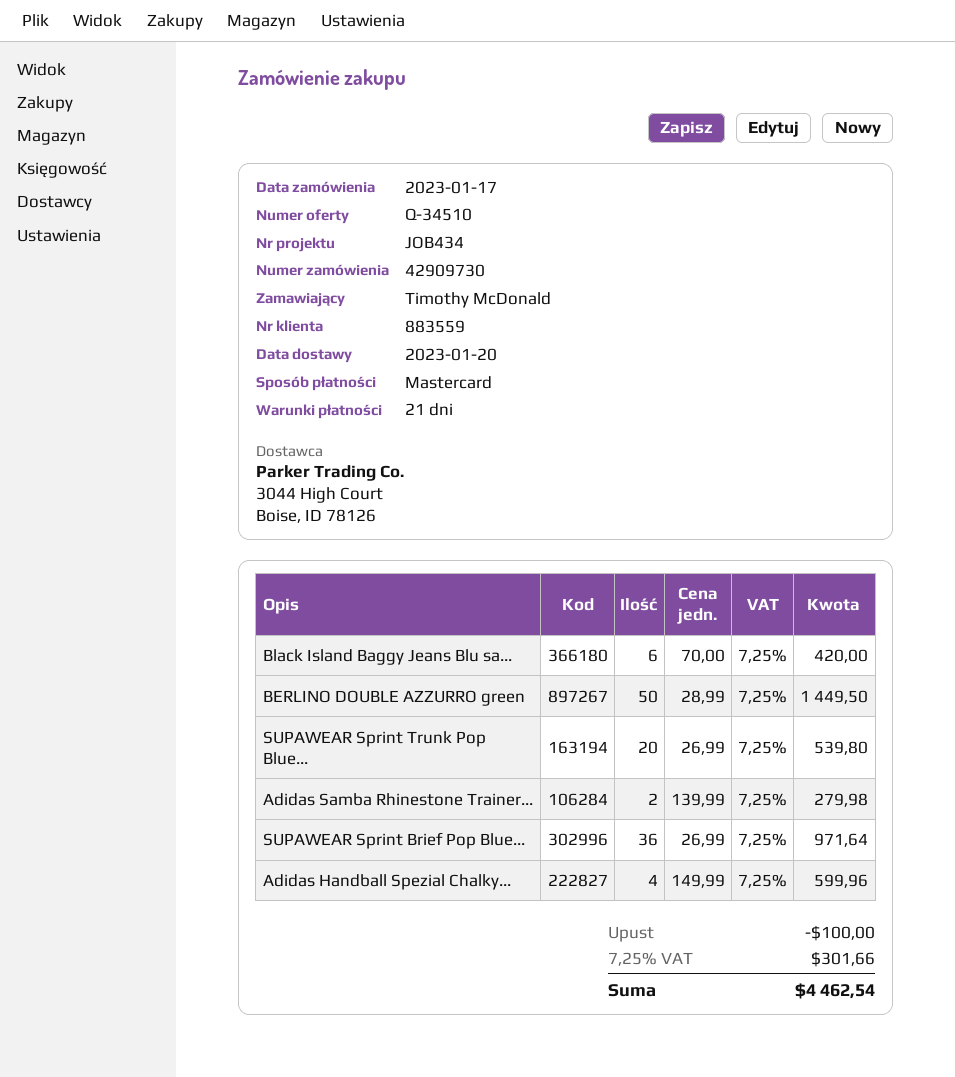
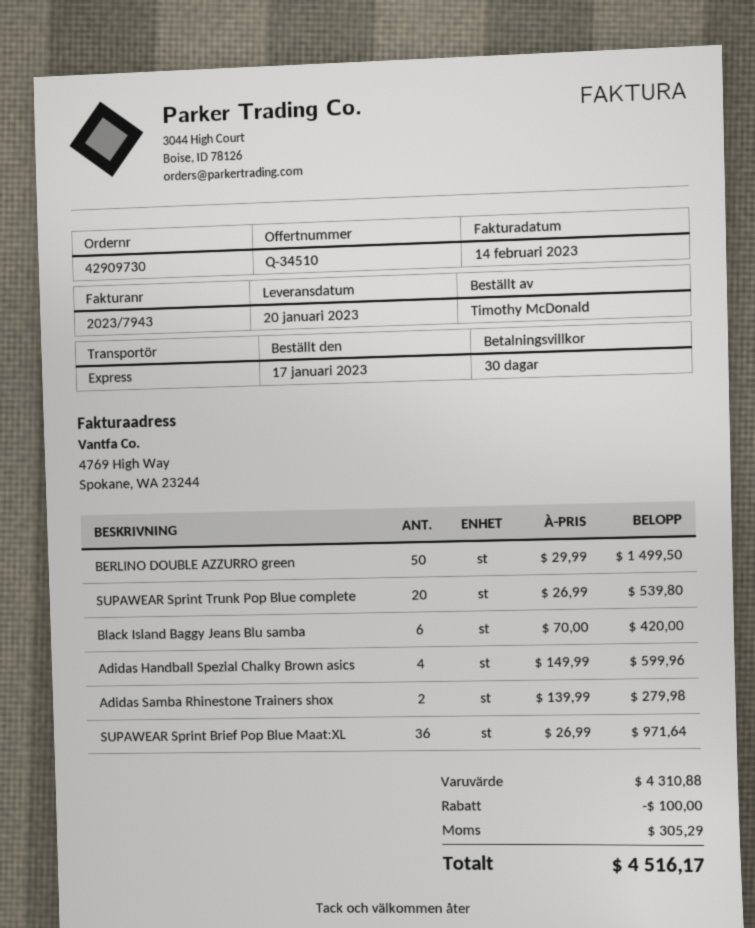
payment terms: 21 days -> 30 days
BERLINO DOUBLE AZZURRO green: 50 x 28.99 = 1449.50 -> 50 x 29.99 = 1499.50
tax: 301.66 -> 305.29
total: 4462.54 -> 4516.17

